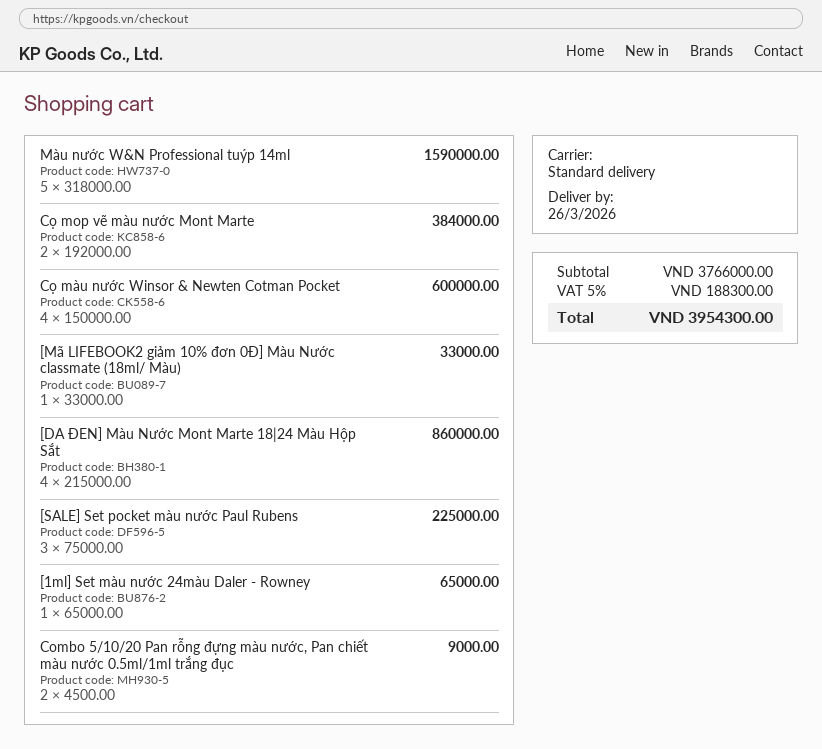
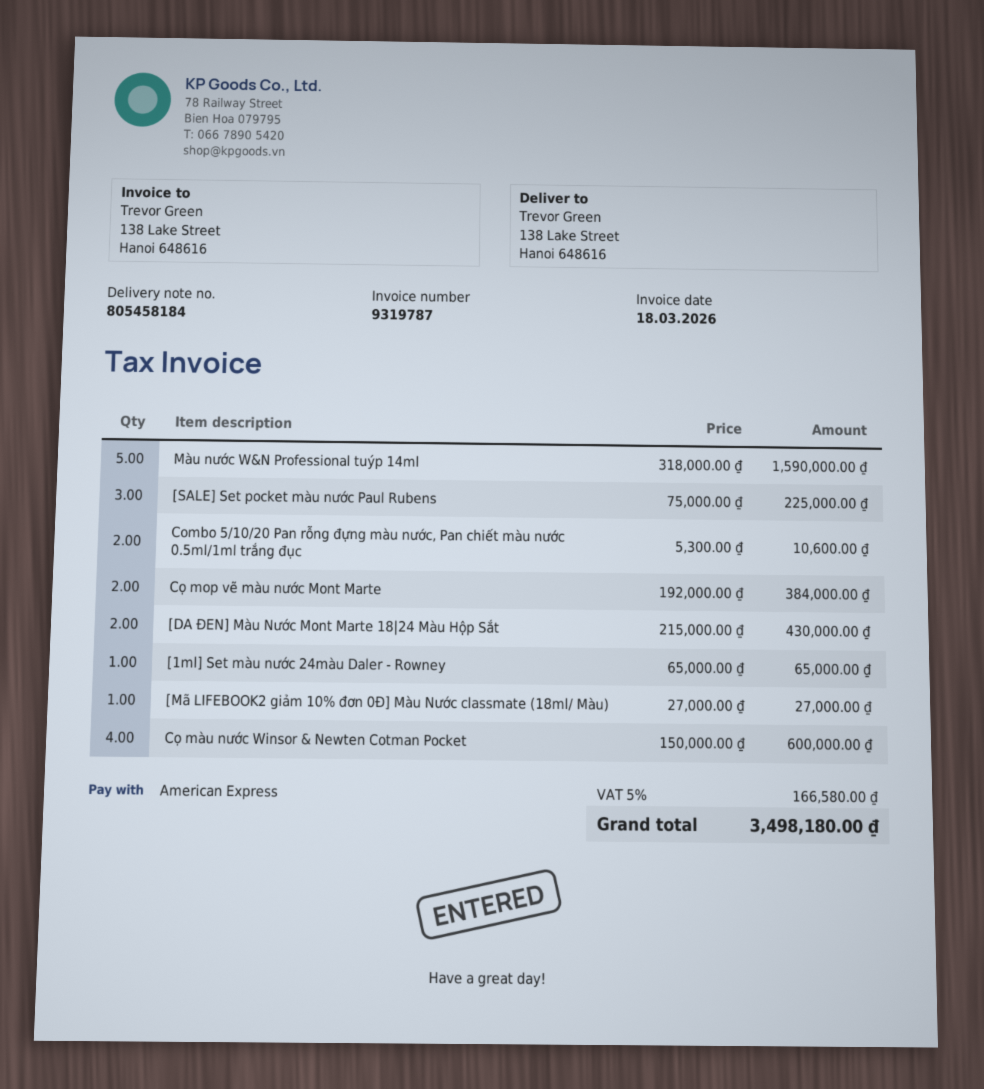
[Mã LIFEBOOK2 giảm 10% đơn 0Đ] Màu Nước classmate (18ml/ Màu): 1 x 33000.00 = 33000.00 -> 1 x 27000.00 = 27000.00
[DA ĐEN] Màu Nước Mont Marte 18|24 Màu Hộp Sắt: 4 x 215000.00 = 860000.00 -> 2 x 215000.00 = 430000.00
Combo 5/10/20 Pan rỗng đựng màu nước, Pan chiết màu nước 0.5ml/1ml trắng đục: 2 x 4500.00 = 9000.00 -> 2 x 5300.00 = 10600.00
tax: 5% = 188300.00 -> 5% = 166580.00
total: 3954300.00 -> 3498180.00

